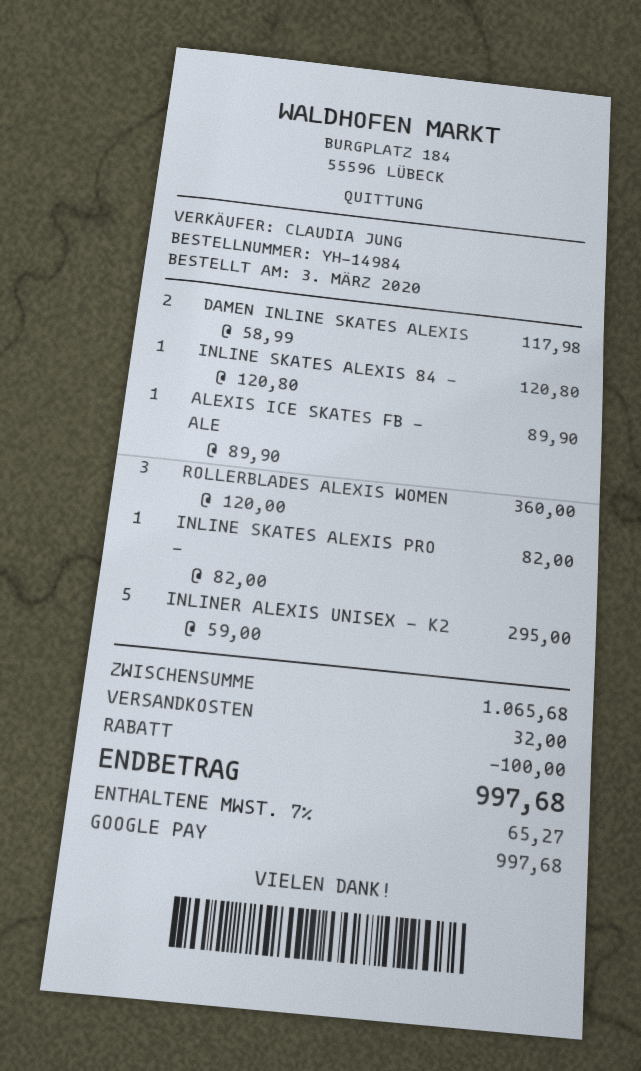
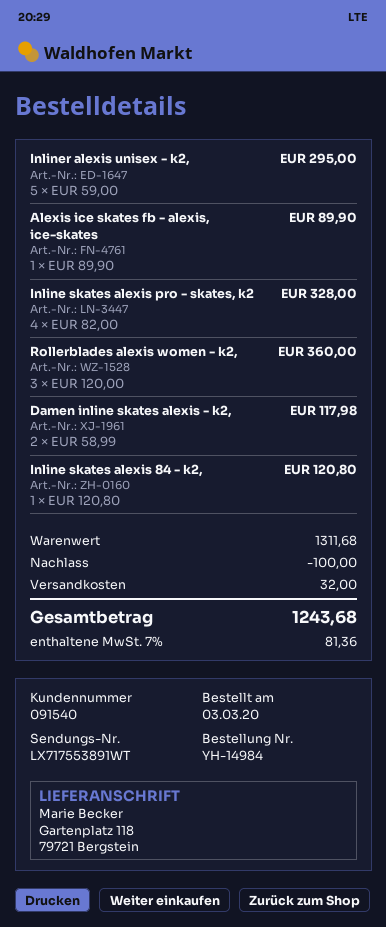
INLINE SKATES ALEXIS PRO -: 1 x 82.00 = 82.00 -> 4 x 82.00 = 328.00
subtotal: 1065.68 -> 1311.68
tax: 7% = 65.27 -> 7% = 81.36
total: 997.68 -> 1243.68

